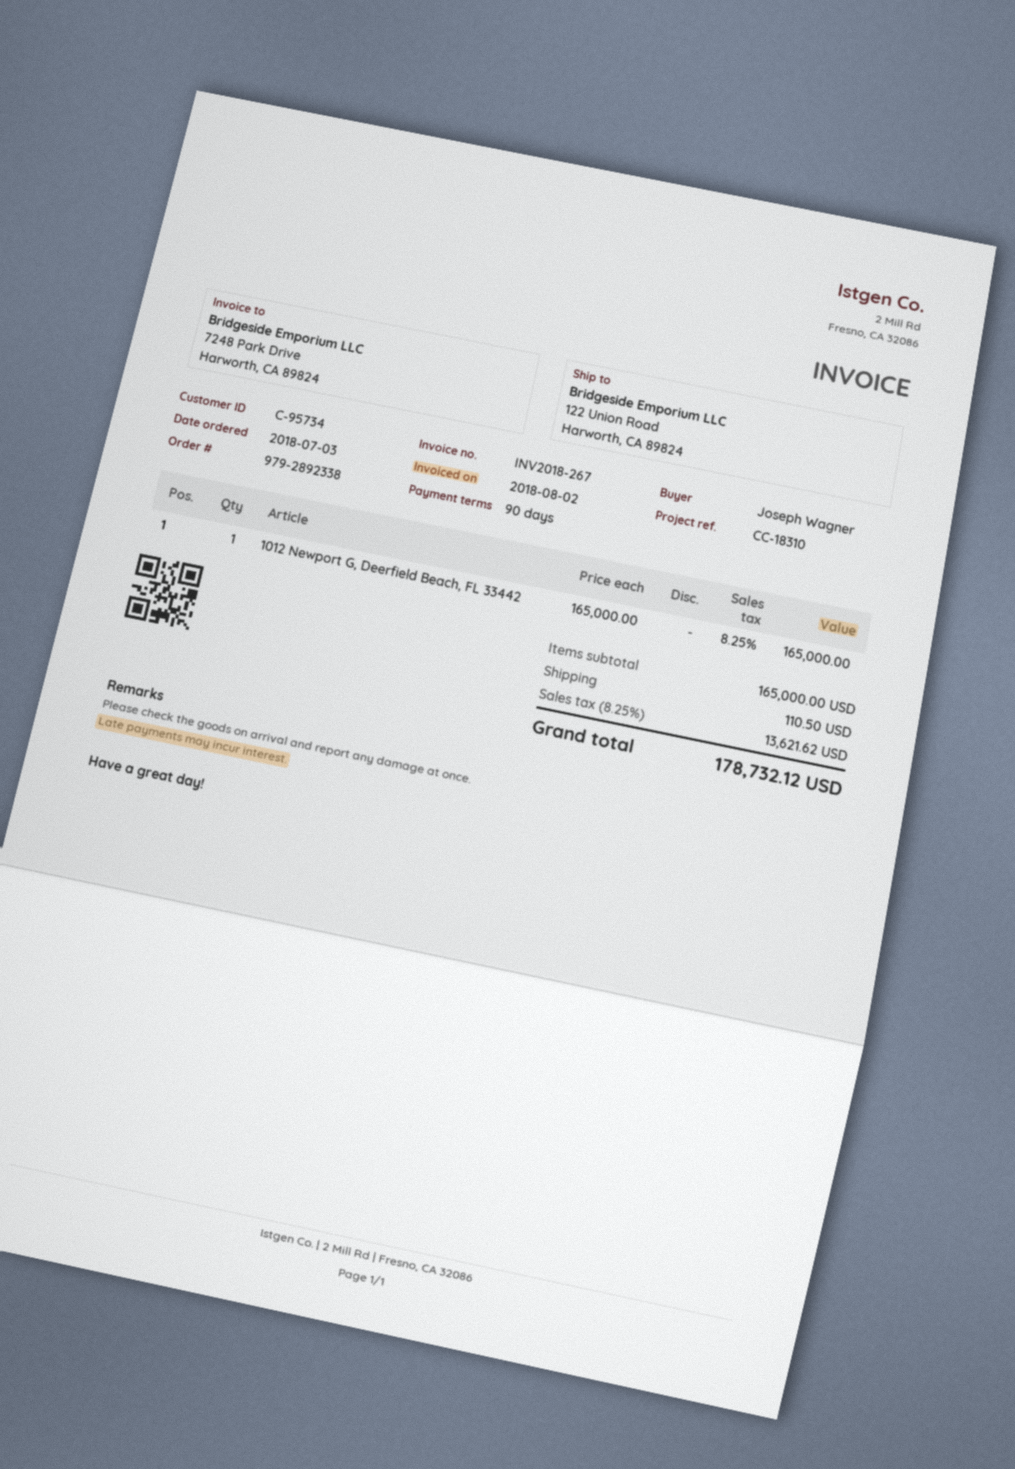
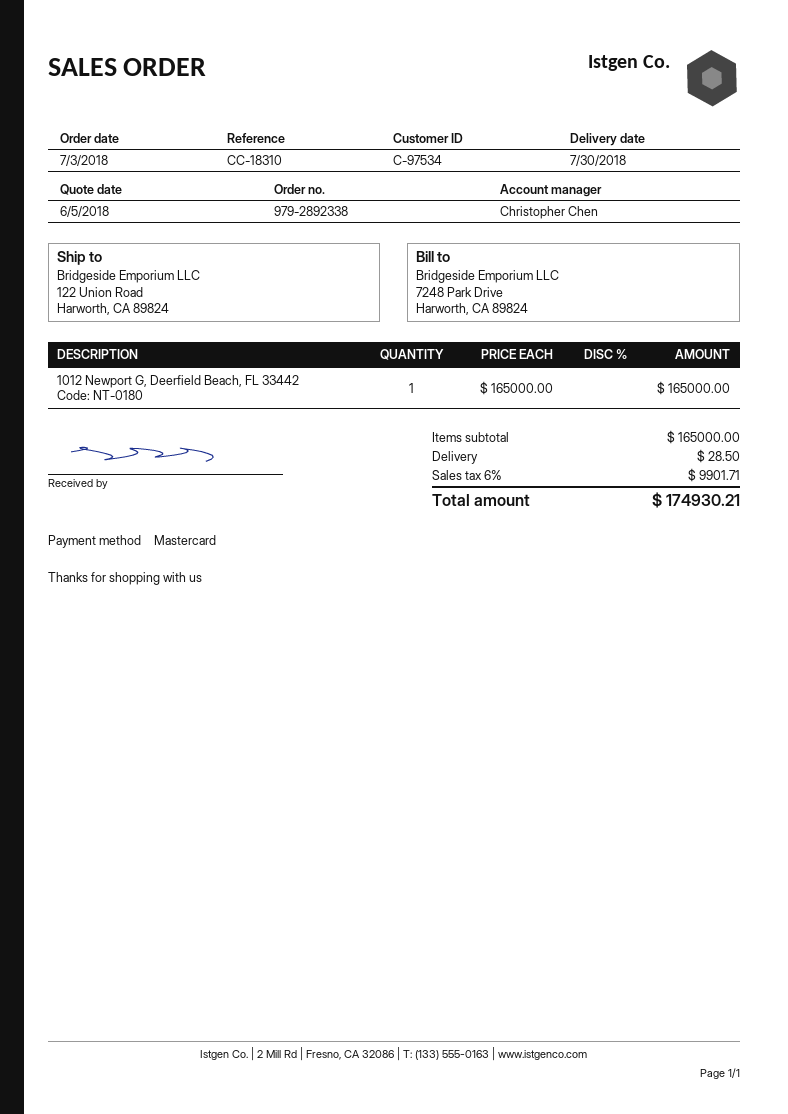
customer number: C-95734 -> C-97534
shipping: 110.50 -> 28.50
tax: 8.25% = 13621.62 -> 6% = 9901.71
total: 178732.12 -> 174930.21

